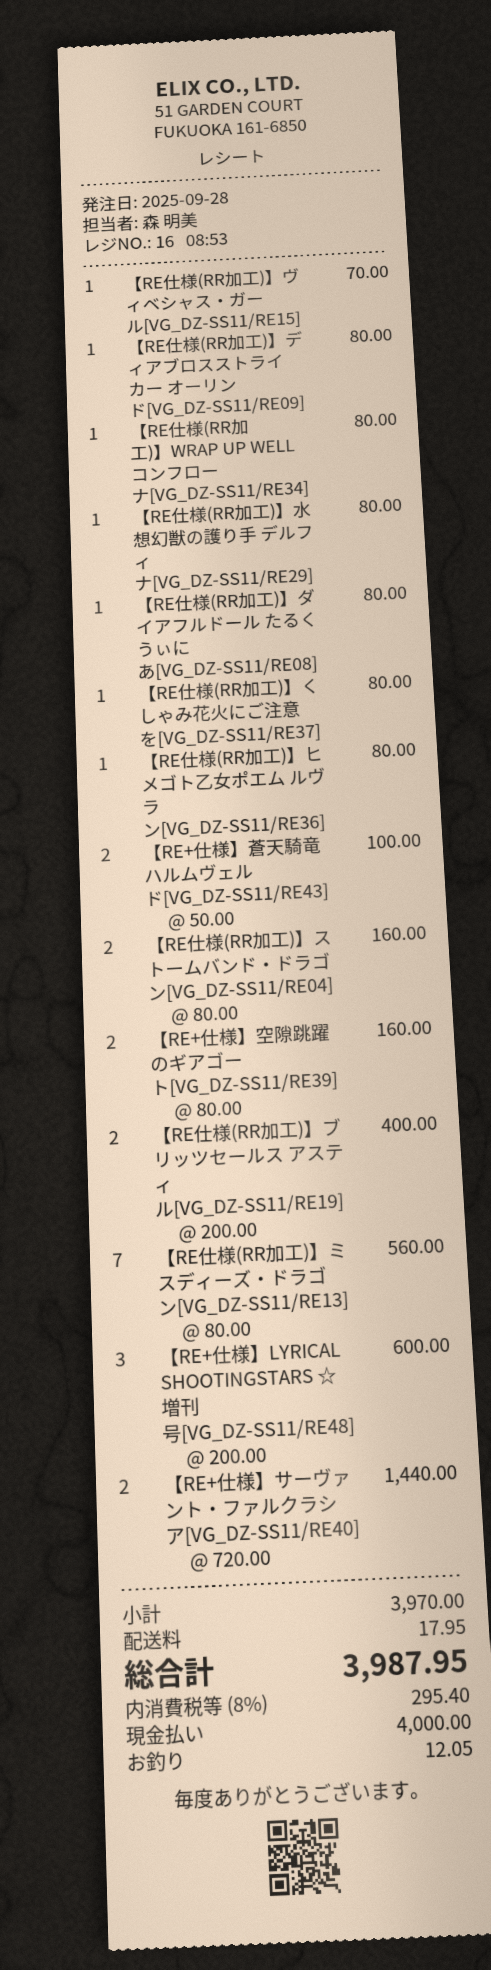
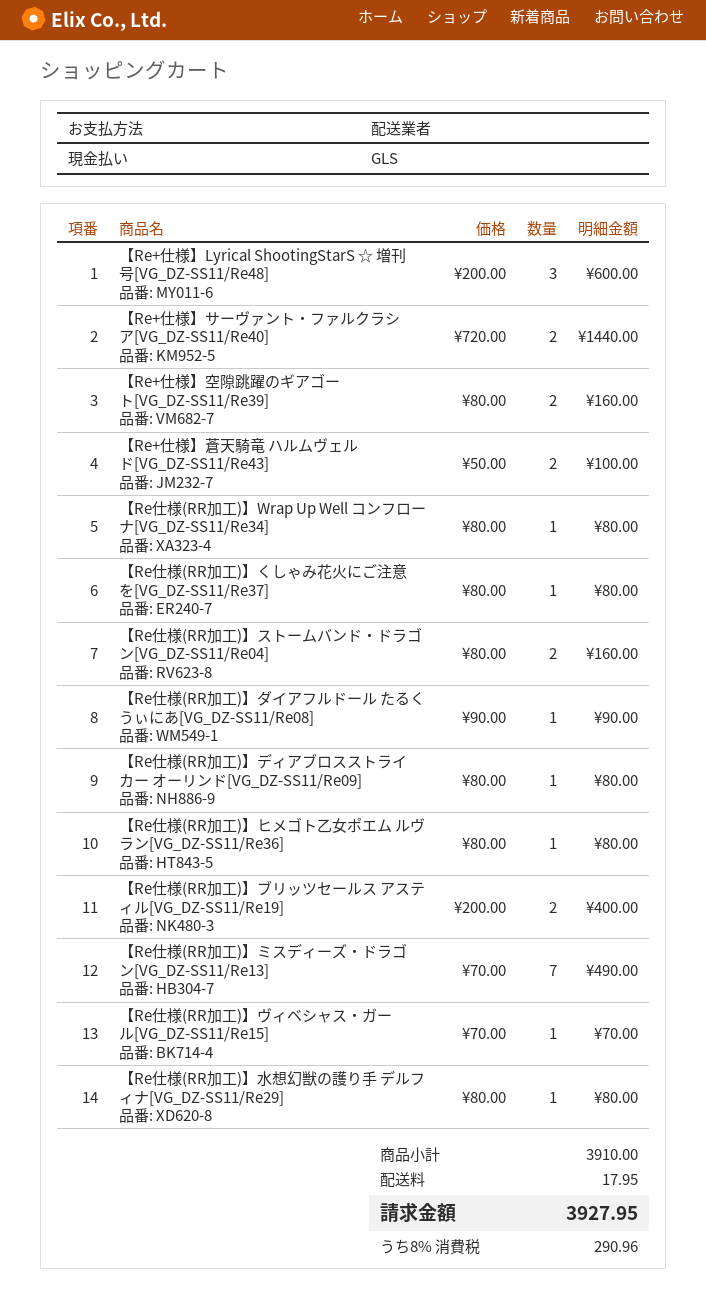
【RE仕様(RR加工)】ダイアフルドール たるくうぃにあ[VG_DZ-SS11/RE08]: 1 x 80.00 = 80.00 -> 1 x 90.00 = 90.00
【RE仕様(RR加工)】ミスディーズ・ドラゴン[VG_DZ-SS11/RE13]: 7 x 80.00 = 560.00 -> 7 x 70.00 = 490.00
subtotal: 3970.00 -> 3910.00
tax: 8% = 295.40 -> 8% = 290.96
total: 3987.95 -> 3927.95

